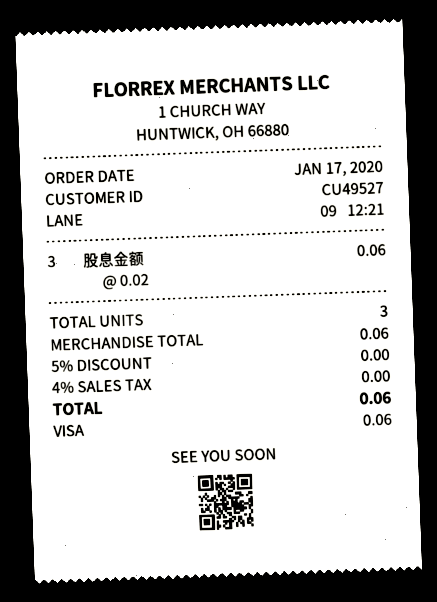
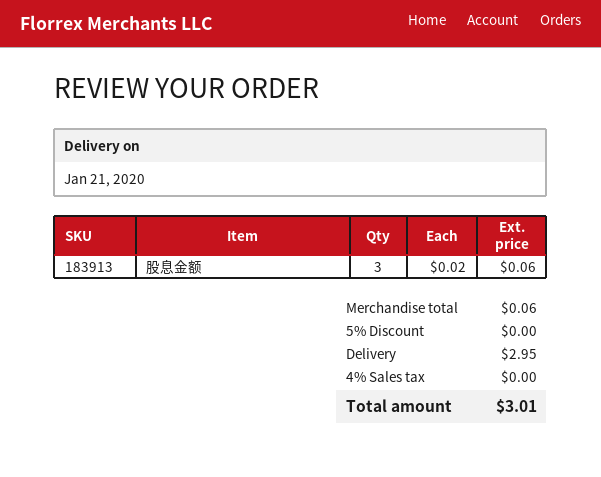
shipping: none -> 2.95
total: 0.06 -> 3.01

